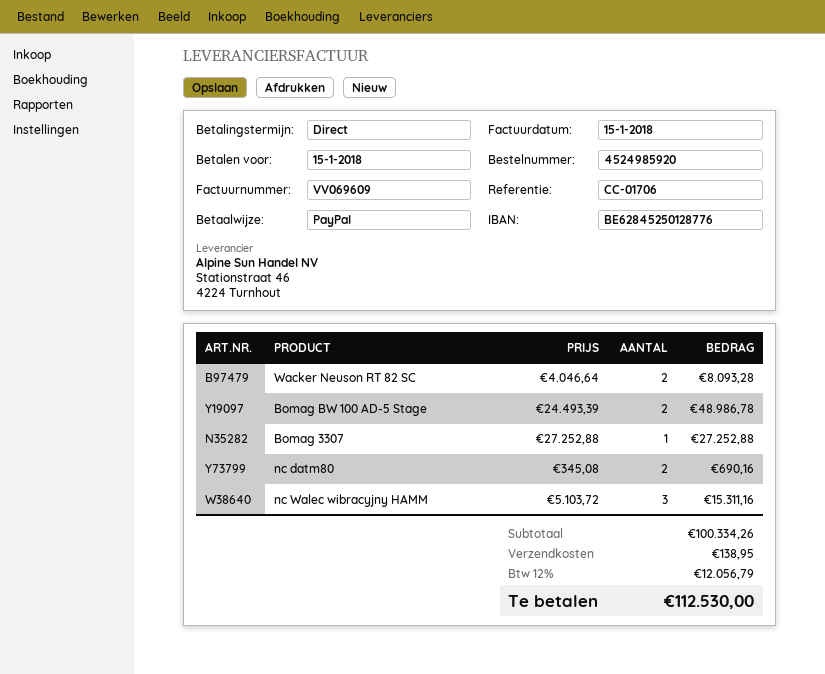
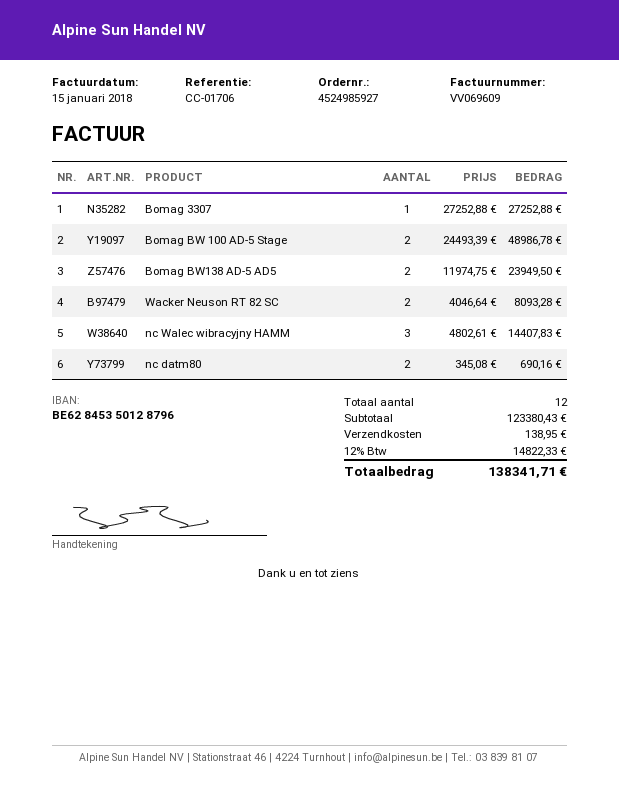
order number: 4524985920 -> 4524985927
bank account: BE62845250128776 -> BE62845350128796
nc Walec wibracyjny HAMM: 3 x 5103.72 = 15311.16 -> 3 x 4802.61 = 14407.83
Bomag BW138 AD-5 AD5: none -> 2 x 11974.75 = 23949.50
subtotal: 100334.26 -> 123380.43
tax: 12% = 12056.79 -> 12% = 14822.33
total: 112530.00 -> 138341.71

